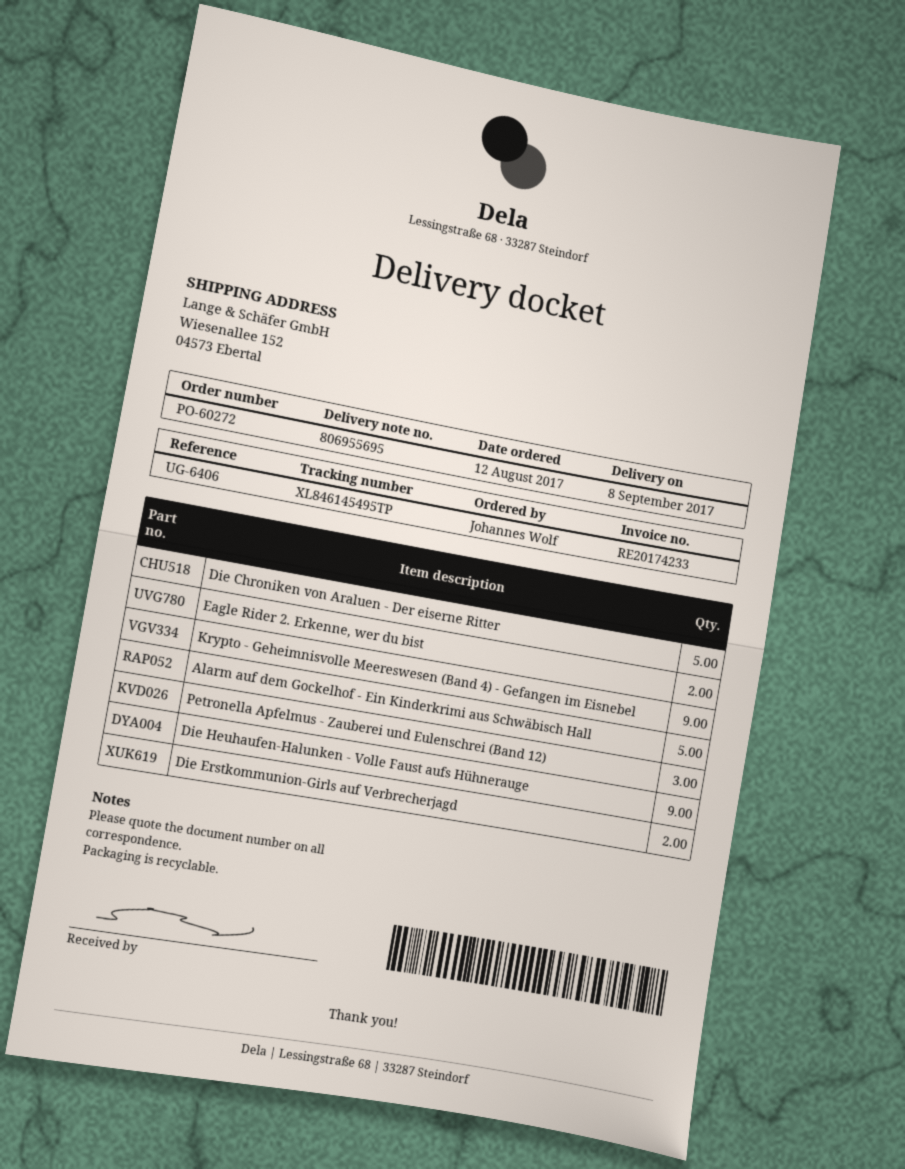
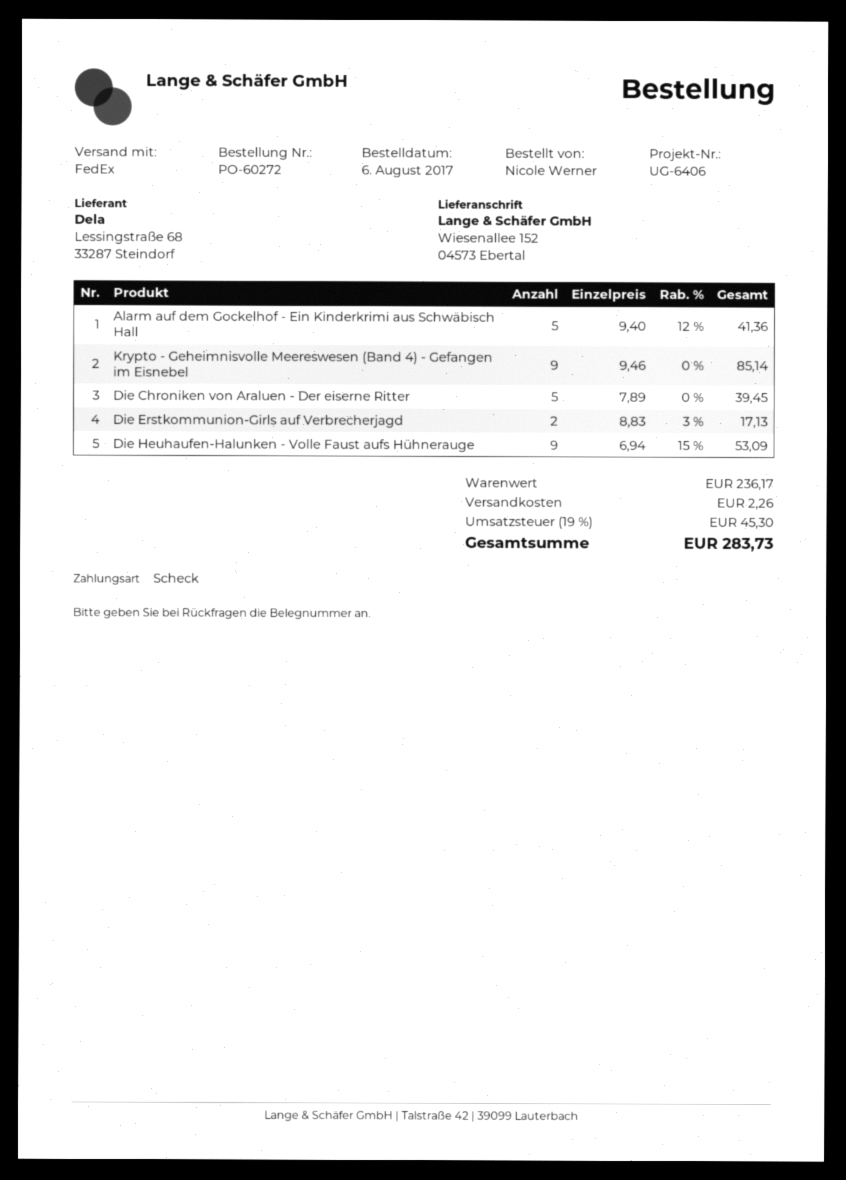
order date: 2017-08-12 -> 2017-08-06
ordered by: Johannes Wolf -> Nicole Werner
Eagle Rider 2. Erkenne, wer du bist: 2 -> none
Petronella Apfelmus - Zauberei und Eulenschrei (Band 12): 3 -> none

